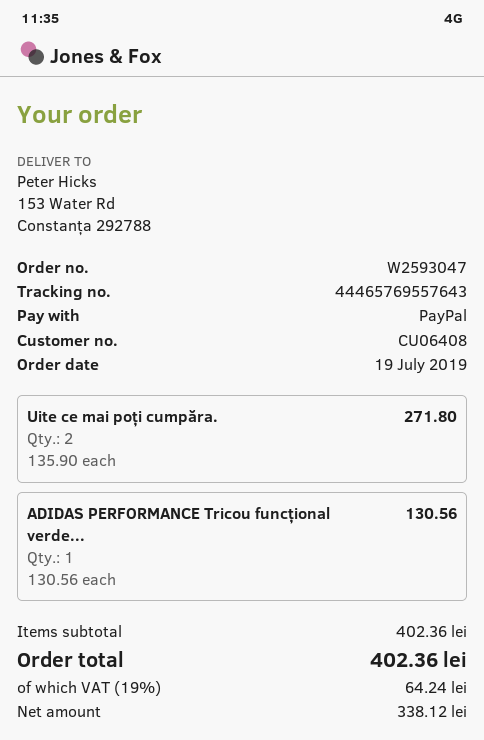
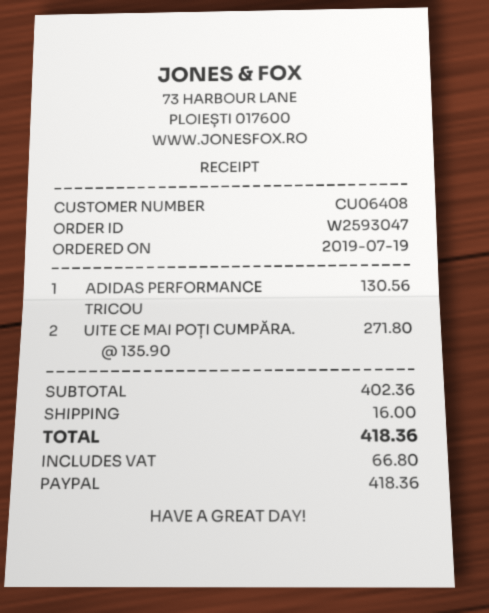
shipping: none -> 16.00
tax: 64.24 -> 66.80
total: 402.36 -> 418.36

